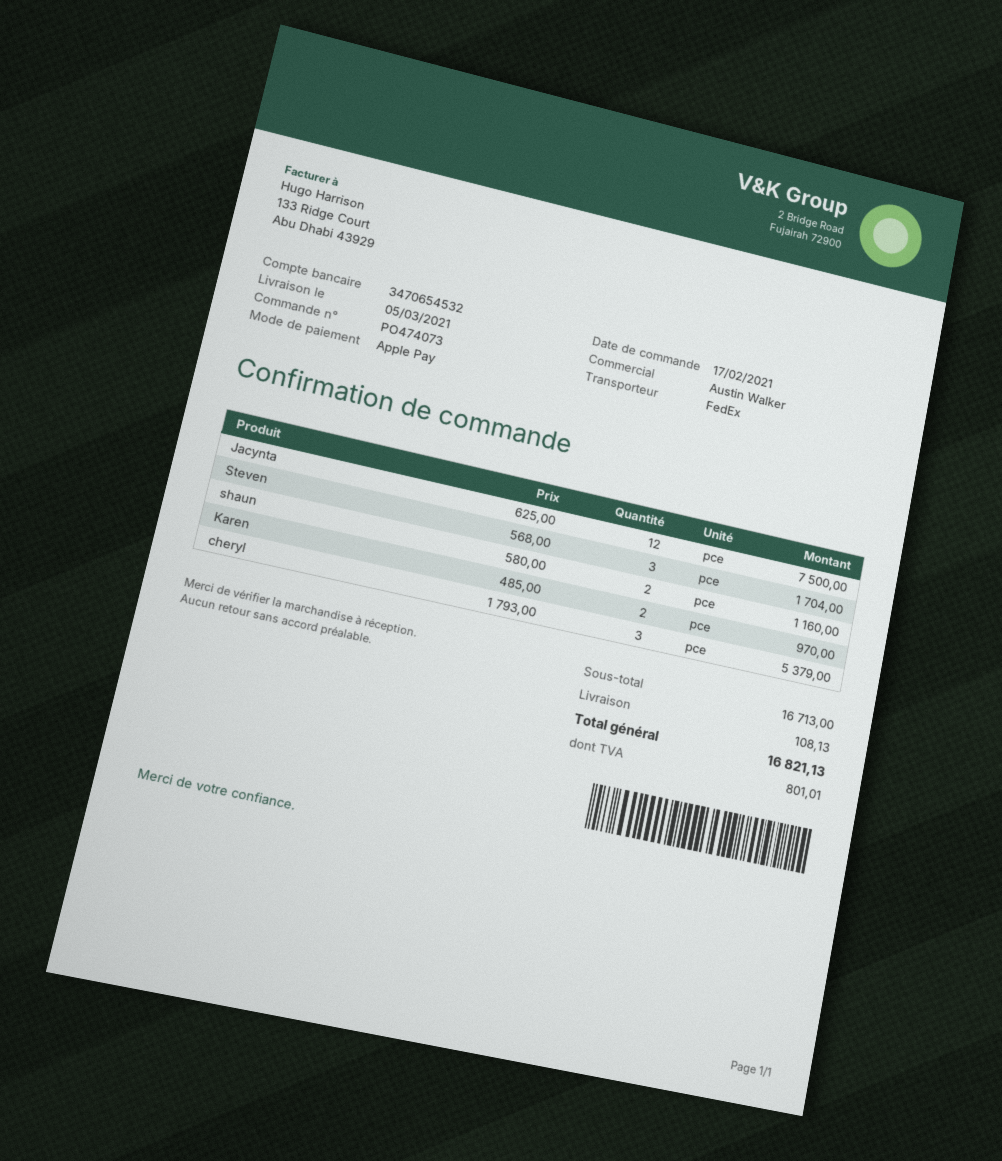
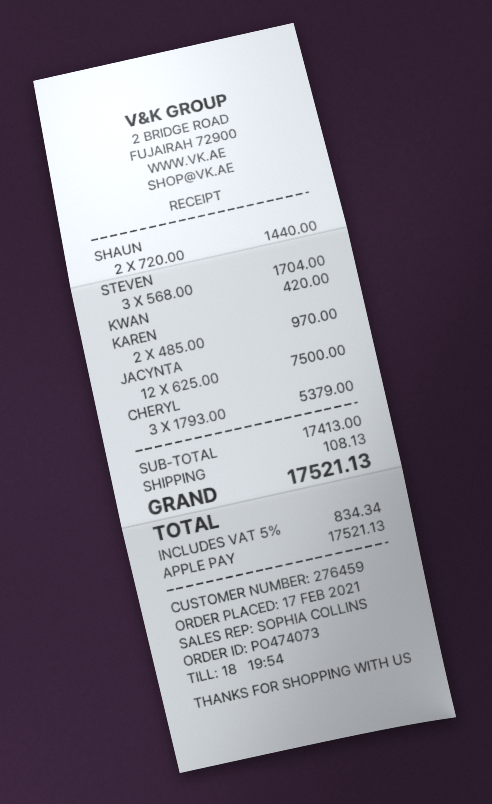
sales rep: Austin Walker -> SOPHIA COLLINS
shaun: 2 x 580.00 = 1160.00 -> 2 x 720.00 = 1440.00
KWAN: none -> 1 x 420.00 = 420.00
subtotal: 16713.00 -> 17413.00
tax: 801.01 -> 834.34
total: 16821.13 -> 17521.13

